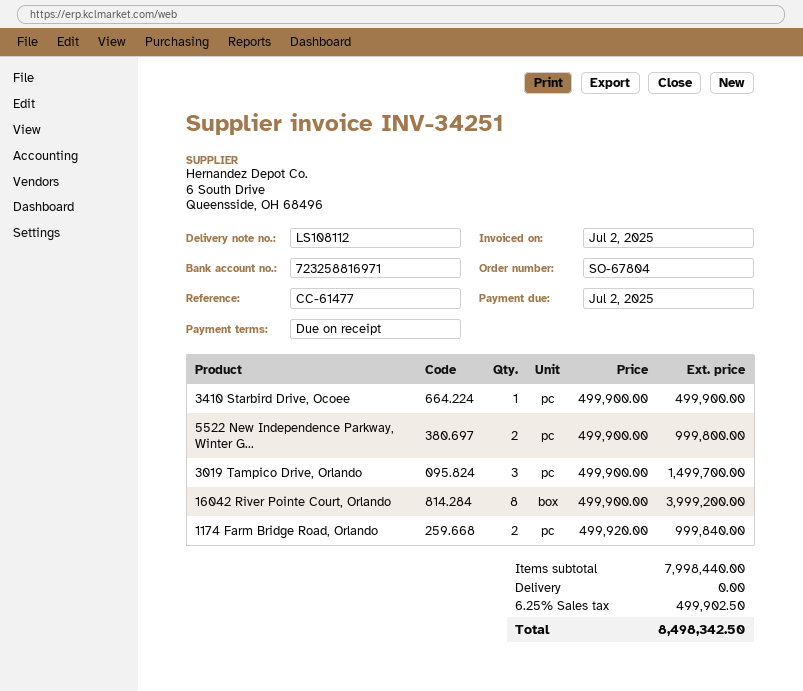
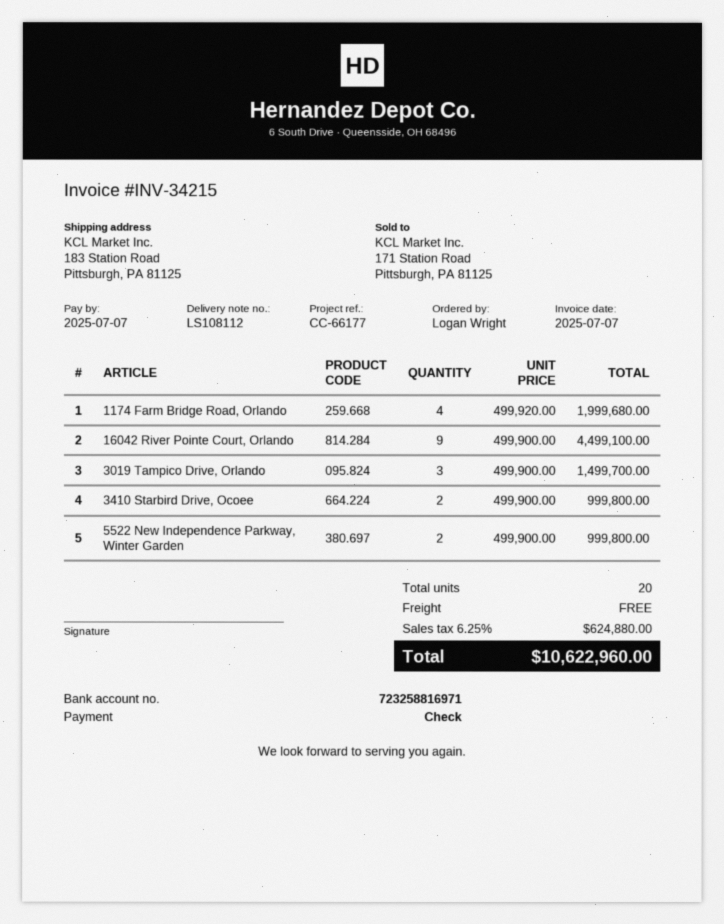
invoice number: INV-34251 -> INV-34215
invoice date: 2025-07-02 -> 2025-07-07
due date: 2025-07-02 -> 2025-07-07
reference: CC-61477 -> CC-66177
3410 Starbird Drive, Ocoee: 1 x 499900.00 = 499900.00 -> 2 x 499900.00 = 999800.00
16042 River Pointe Court, Orlando: 8 x 499900.00 = 3999200.00 -> 9 x 499900.00 = 4499100.00
1174 Farm Bridge Road, Orlando: 2 x 499920.00 = 999840.00 -> 4 x 499920.00 = 1999680.00
tax: 6.25% = 499902.50 -> 6.25% = 624880.00
total: 8498342.50 -> 10622960.00

